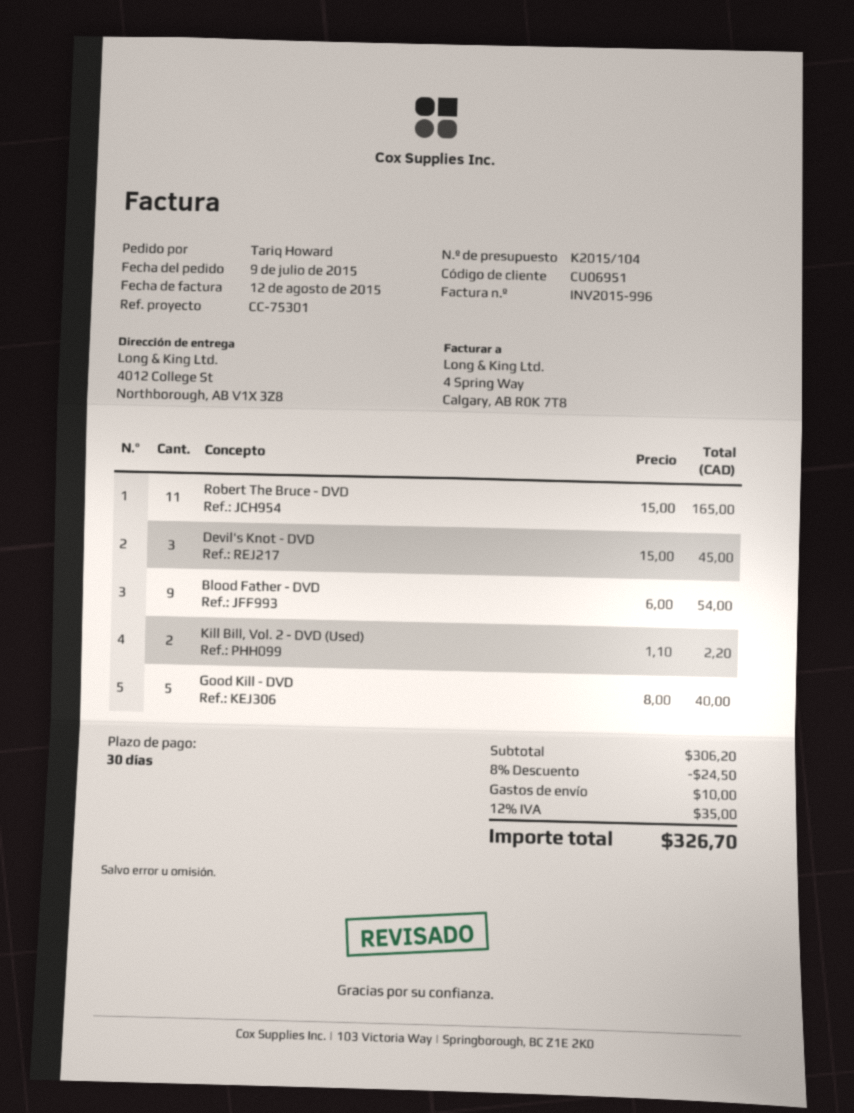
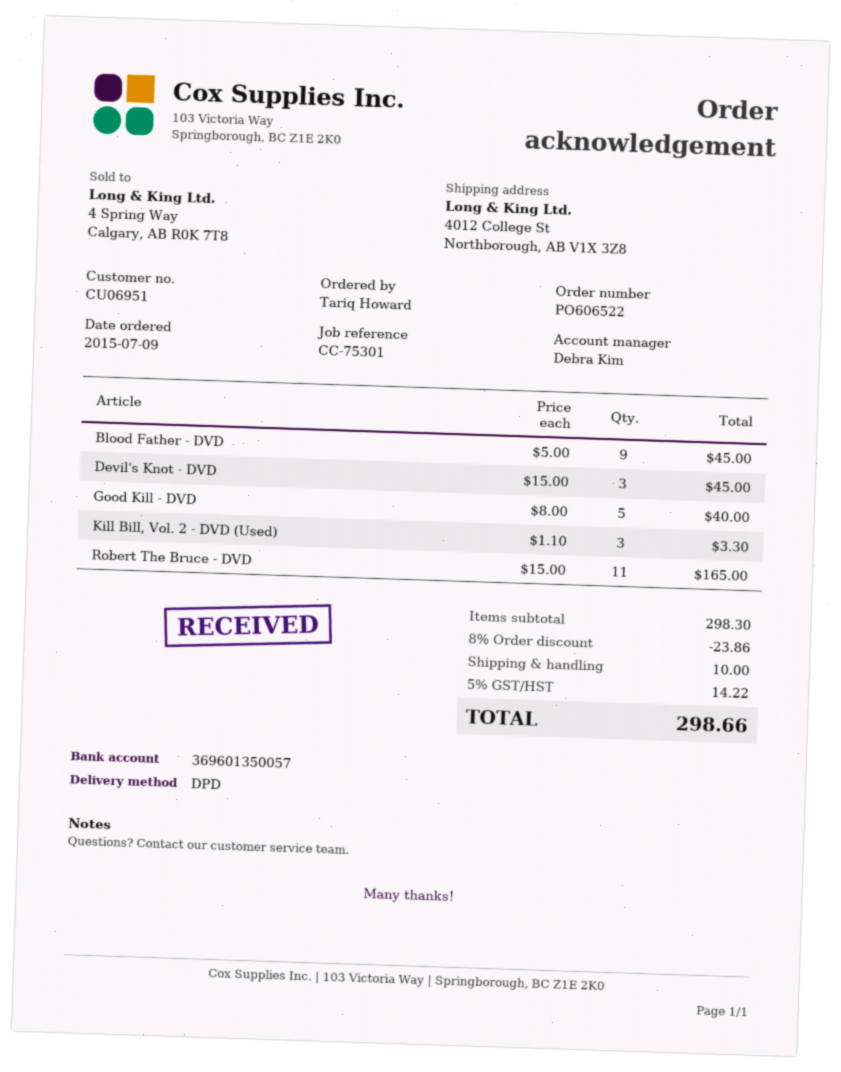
Blood Father - DVD: 9 x 6.00 = 54.00 -> 9 x 5.00 = 45.00
Kill Bill, Vol. 2 - DVD (Used): 2 x 1.10 = 2.20 -> 3 x 1.10 = 3.30
subtotal: 306.20 -> 298.30
discount: 8% = 24.50 -> 8% = 23.86
tax: 12% = 35.00 -> 5% = 14.22
total: 326.70 -> 298.66

